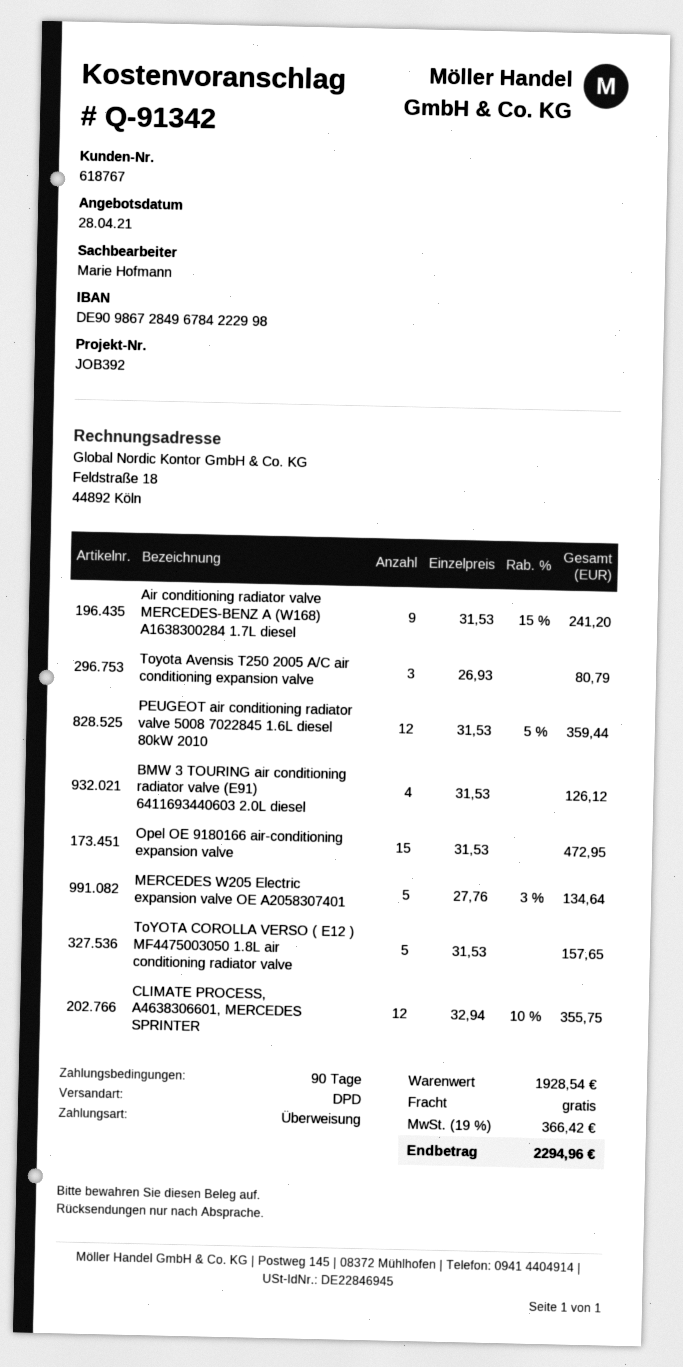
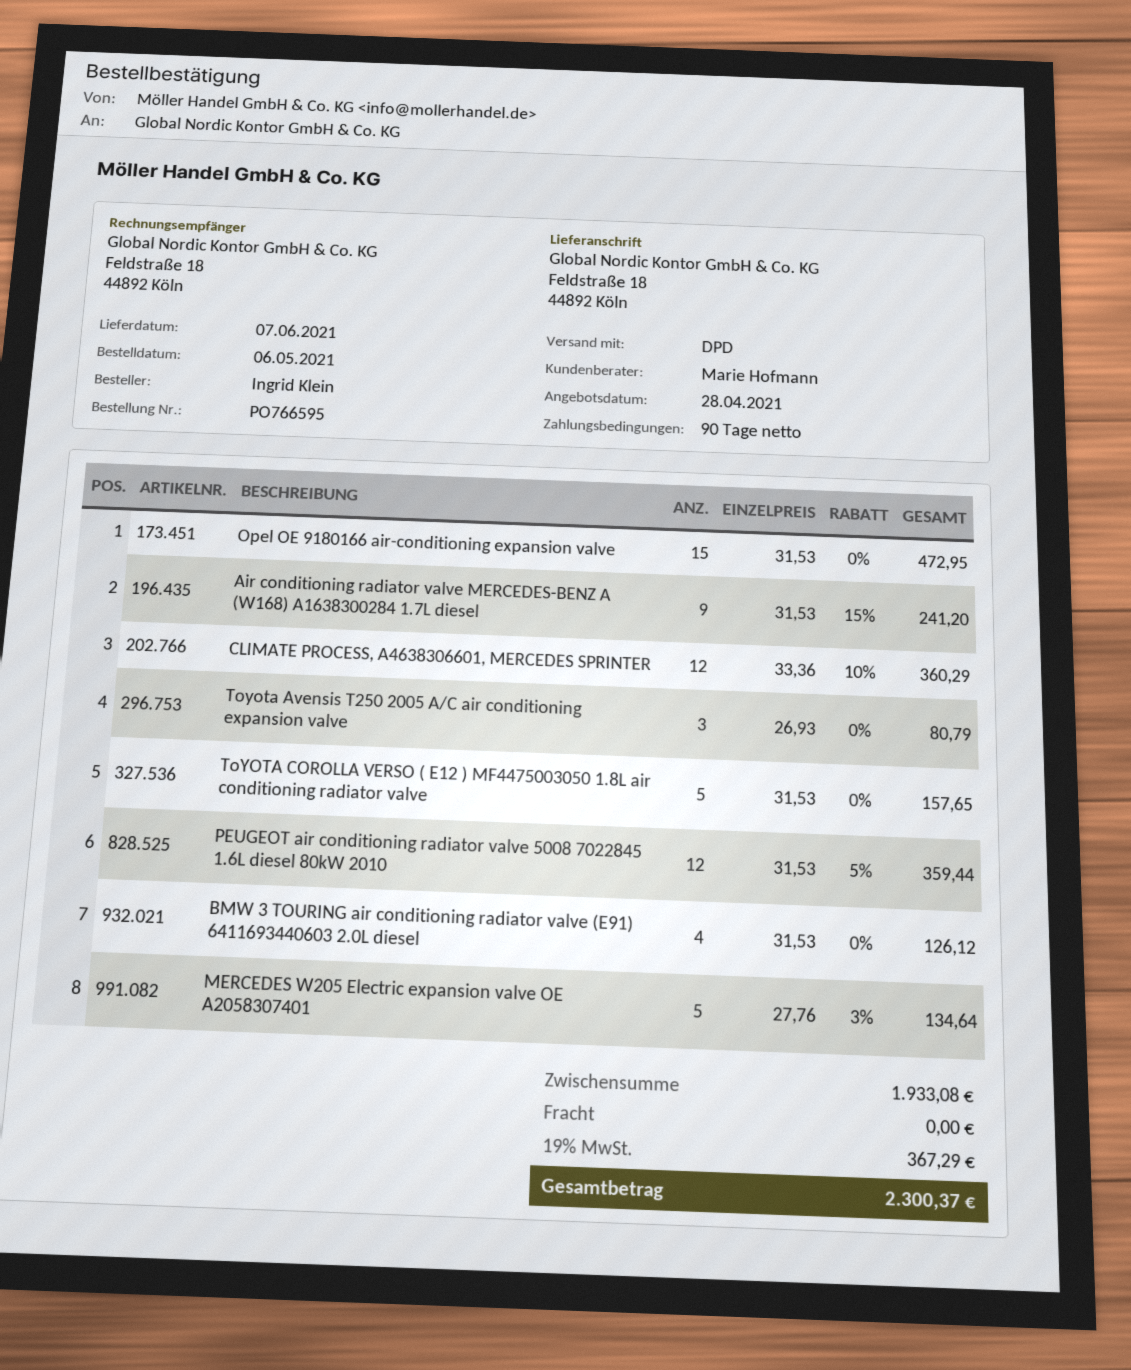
CLIMATE PROCESS, A4638306601, MERCEDES SPRINTER: 12 x 32.94 - 10% = 355.75 -> 12 x 33.36 - 10% = 360.29
subtotal: 1928.54 -> 1933.08
tax: 19% = 366.42 -> 19% = 367.29
total: 2294.96 -> 2300.37

